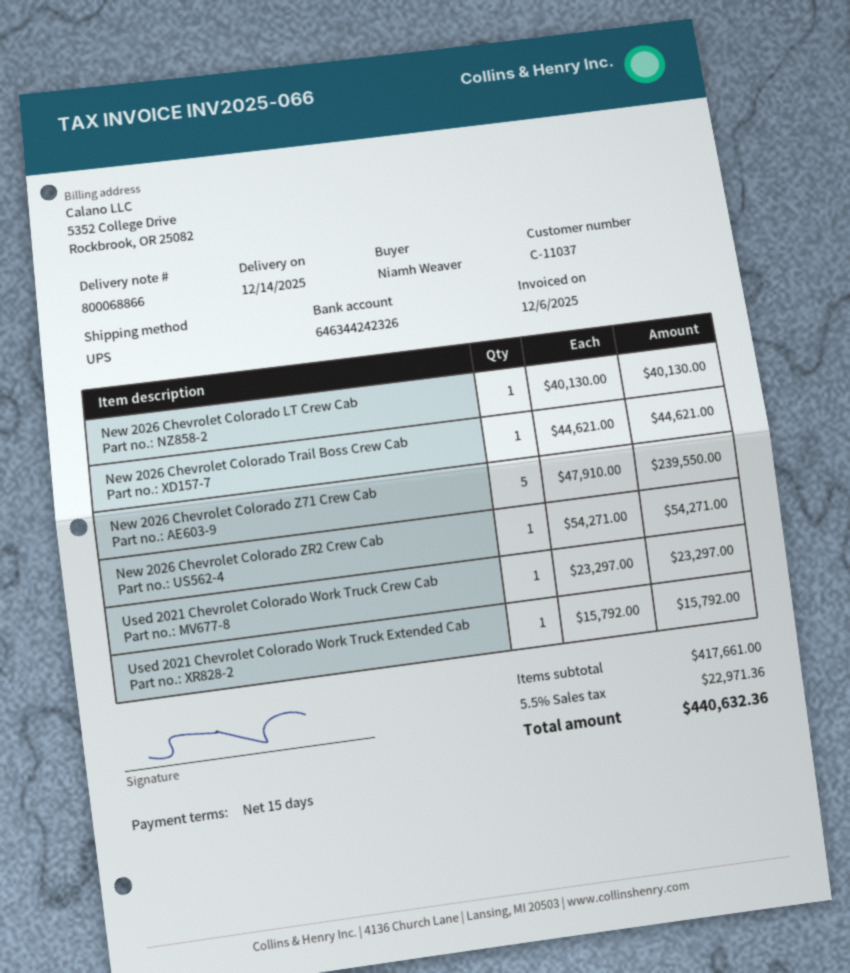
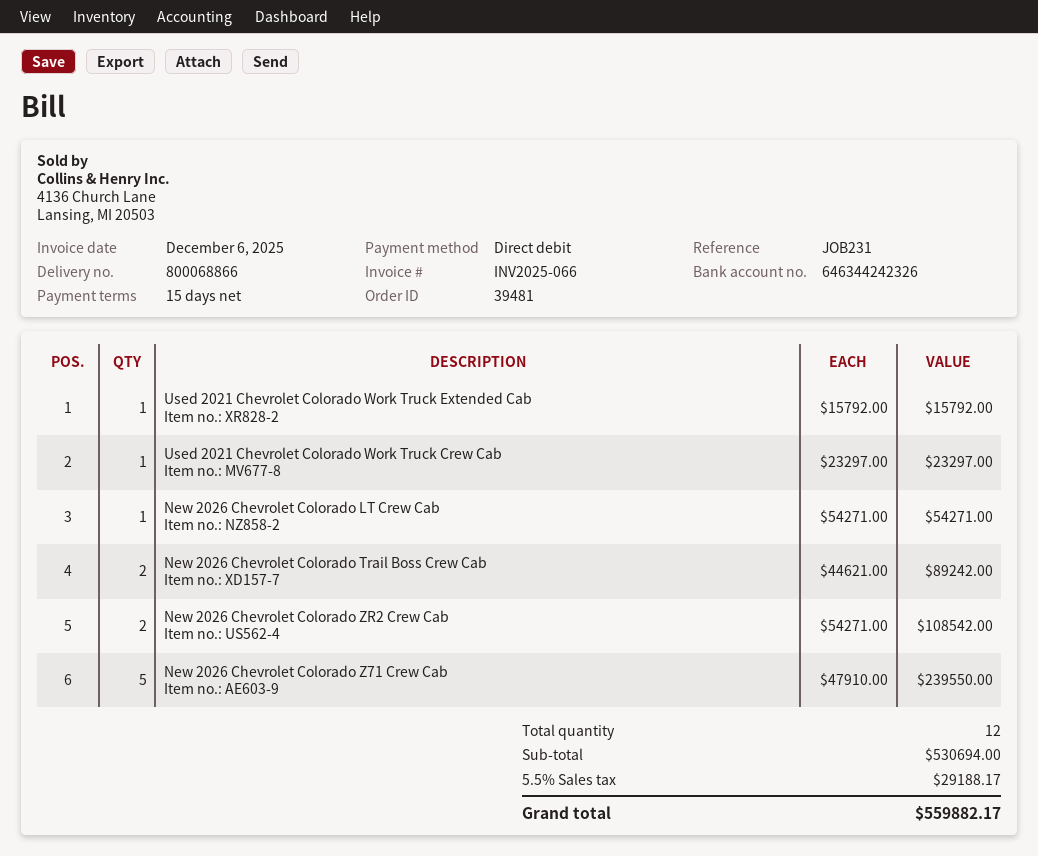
New 2026 Chevrolet Colorado LT Crew Cab: 1 x 40130.00 = 40130.00 -> 1 x 54271.00 = 54271.00
New 2026 Chevrolet Colorado Trail Boss Crew Cab: 1 x 44621.00 = 44621.00 -> 2 x 44621.00 = 89242.00
New 2026 Chevrolet Colorado ZR2 Crew Cab: 1 x 54271.00 = 54271.00 -> 2 x 54271.00 = 108542.00
subtotal: 417661.00 -> 530694.00
tax: 5.5% = 22971.36 -> 5.5% = 29188.17
total: 440632.36 -> 559882.17

